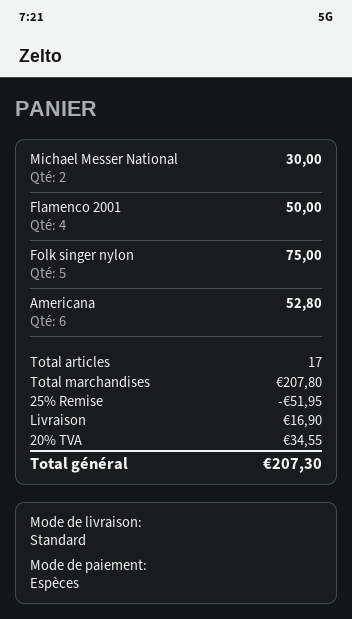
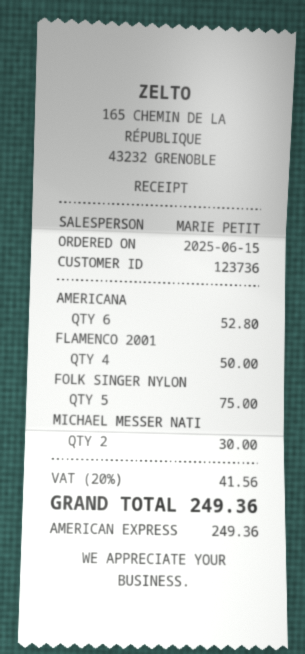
payment method: cash -> American Express
discount: 25% = 51.95 -> none
shipping: 16.90 -> none
tax: 20% = 34.55 -> 20% = 41.56
total: 207.30 -> 249.36

